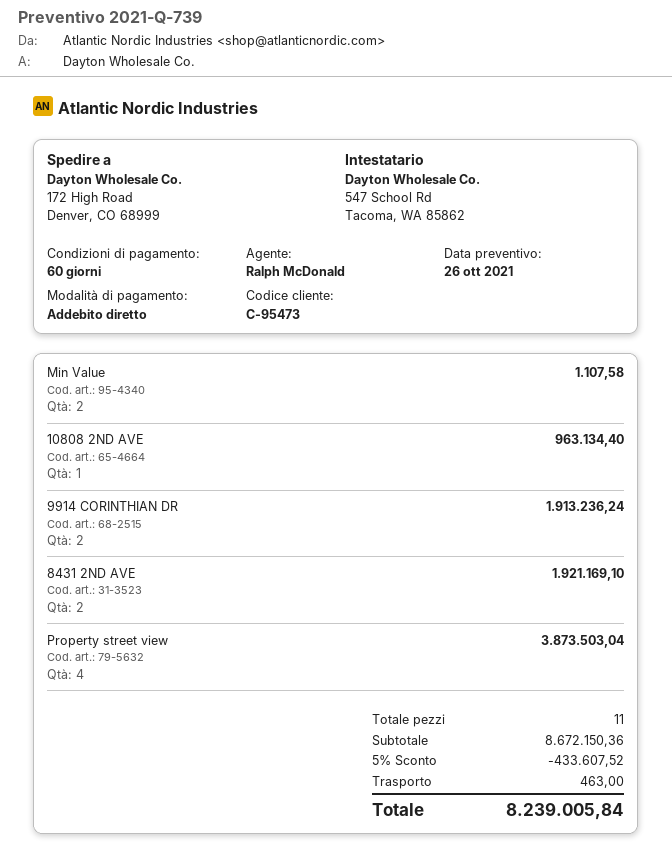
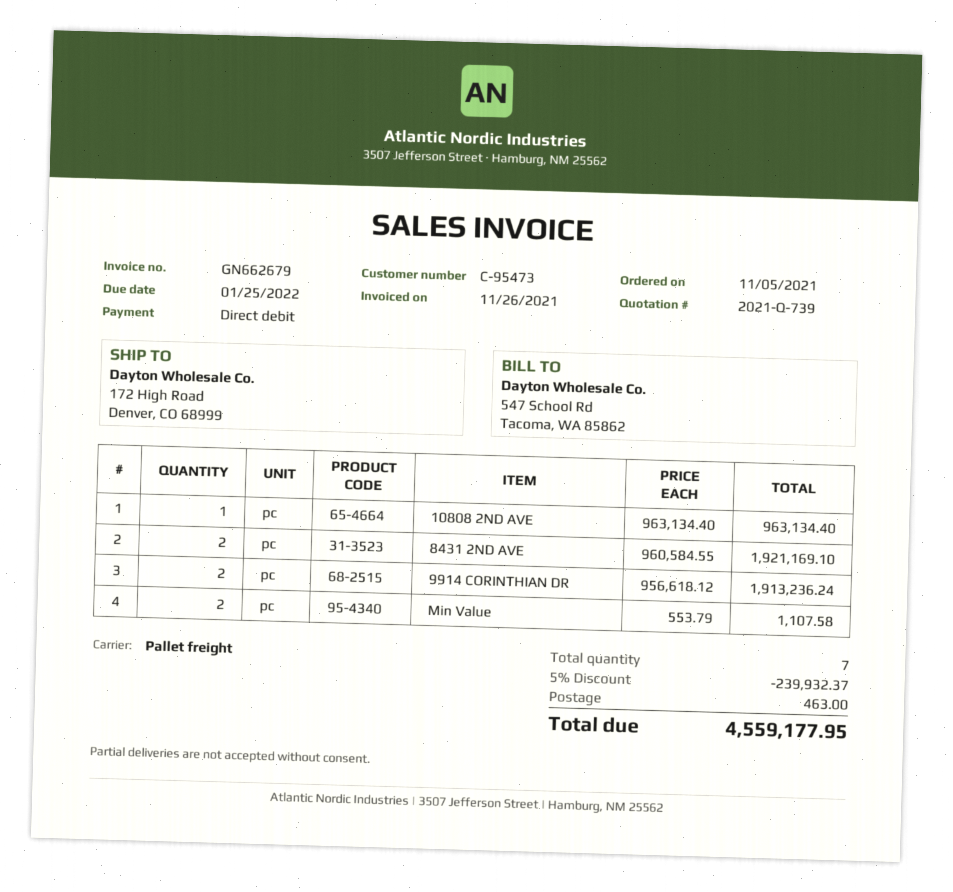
Property street view: 4 for 3873503.04 -> none
total quantity: 11 -> 7
discount: 5% = 433607.52 -> 5% = 239932.37
total: 8239005.84 -> 4559177.95

